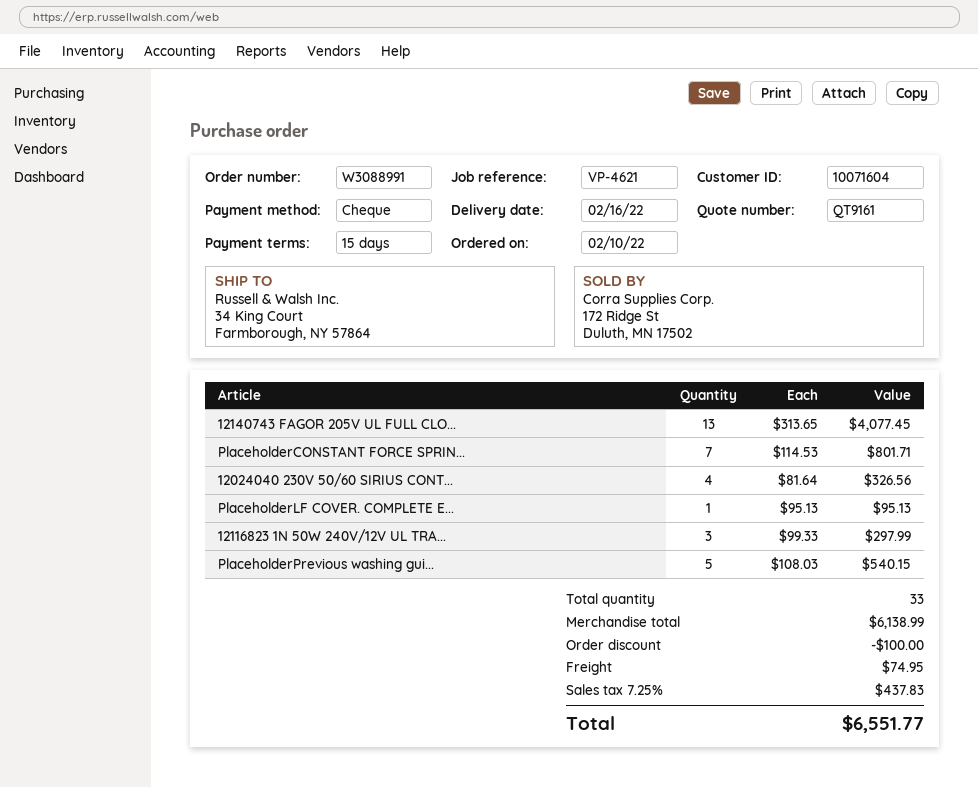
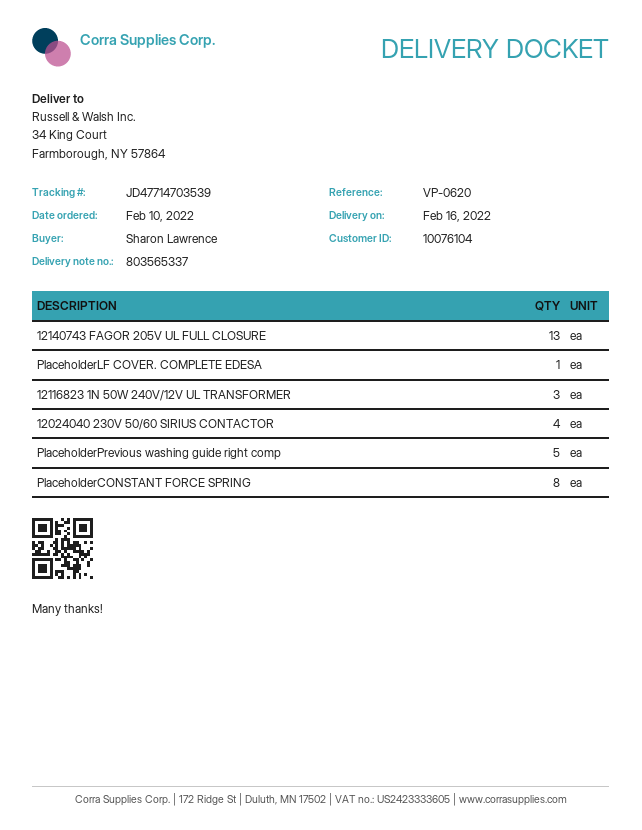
customer number: 10071604 -> 10076104
reference: VP-4621 -> VP-0620
PlaceholderCONSTANT FORCE SPRIN...: 7 -> 8

